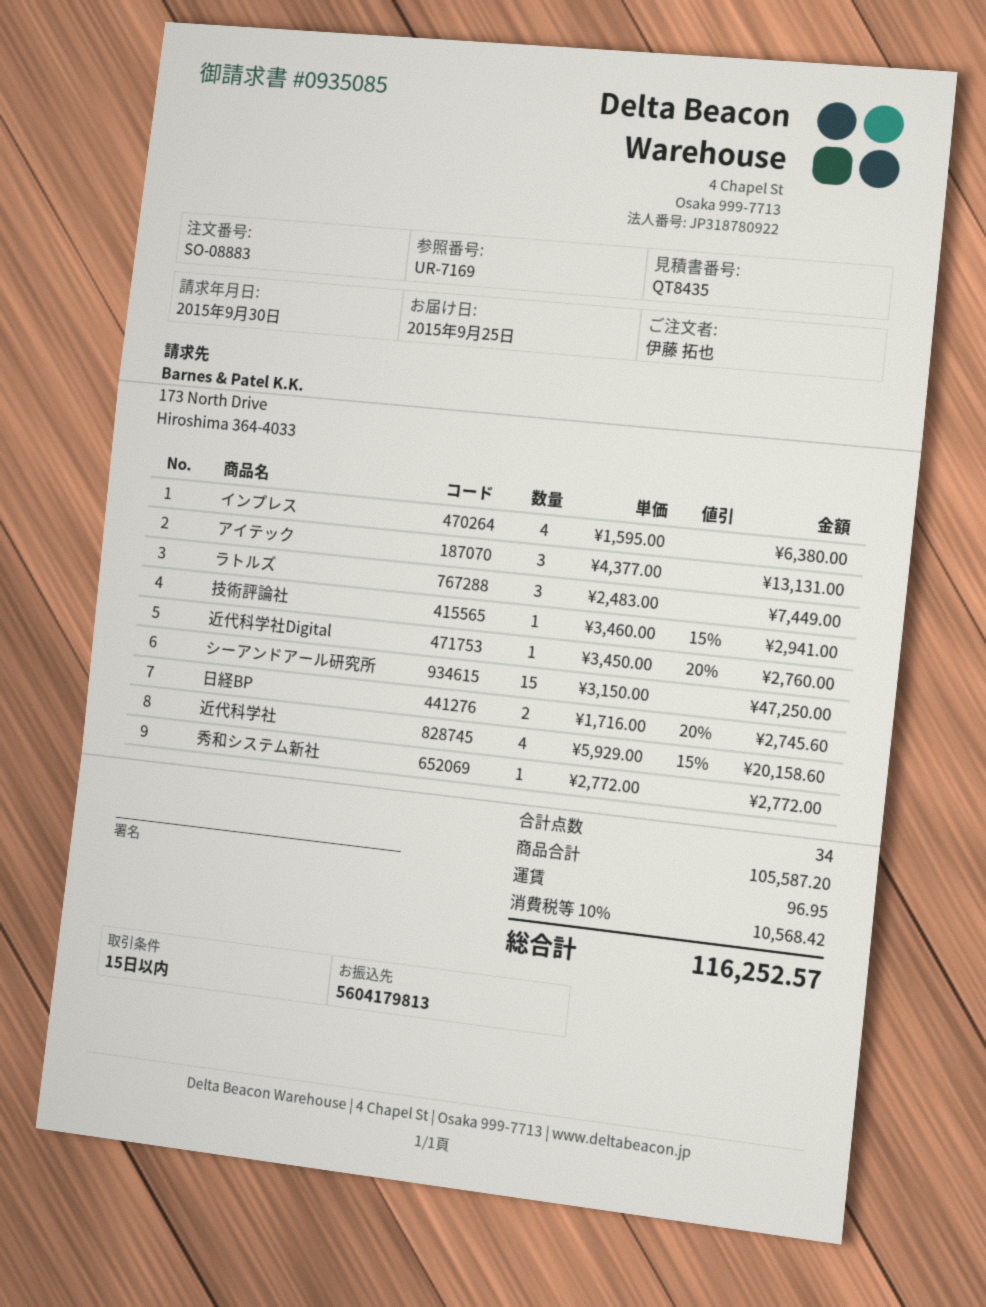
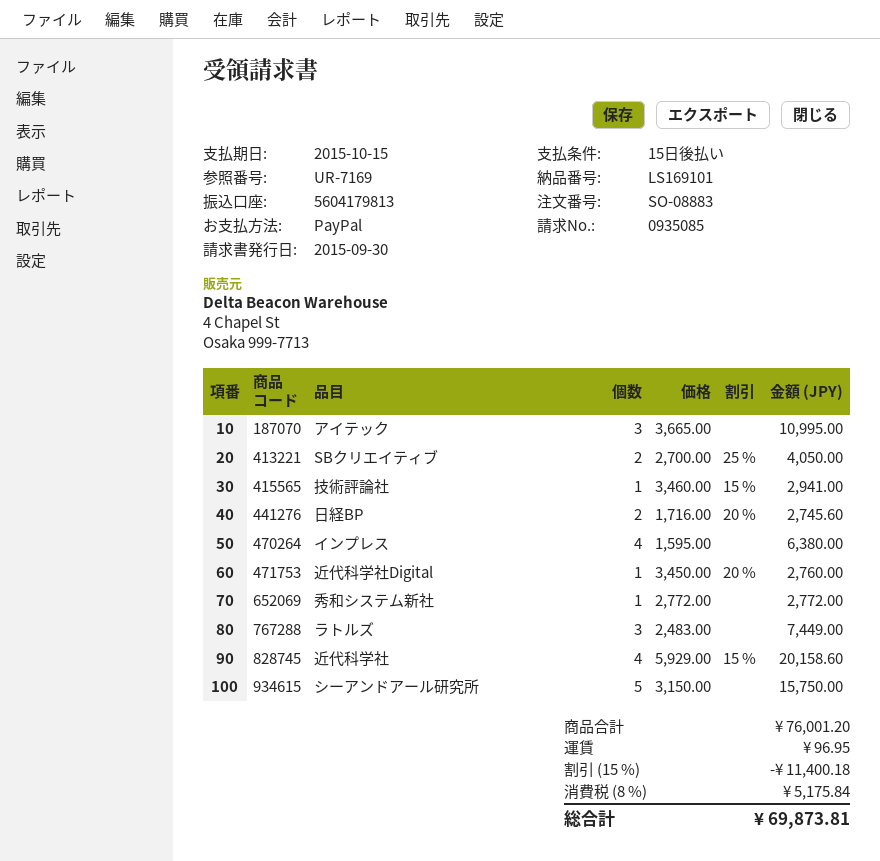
アイテック: 3 x 4377.00 = 13131.00 -> 3 x 3665.00 = 10995.00
シーアンドアール研究所: 15 x 3150.00 = 47250.00 -> 5 x 3150.00 = 15750.00
SBクリエイティブ: none -> 2 x 2700.00 - 25% = 4050.00
subtotal: 105587.20 -> 76001.20
discount: none -> 15% = 11400.18
tax: 10% = 10568.42 -> 8% = 5175.84
total: 116252.57 -> 69873.81

